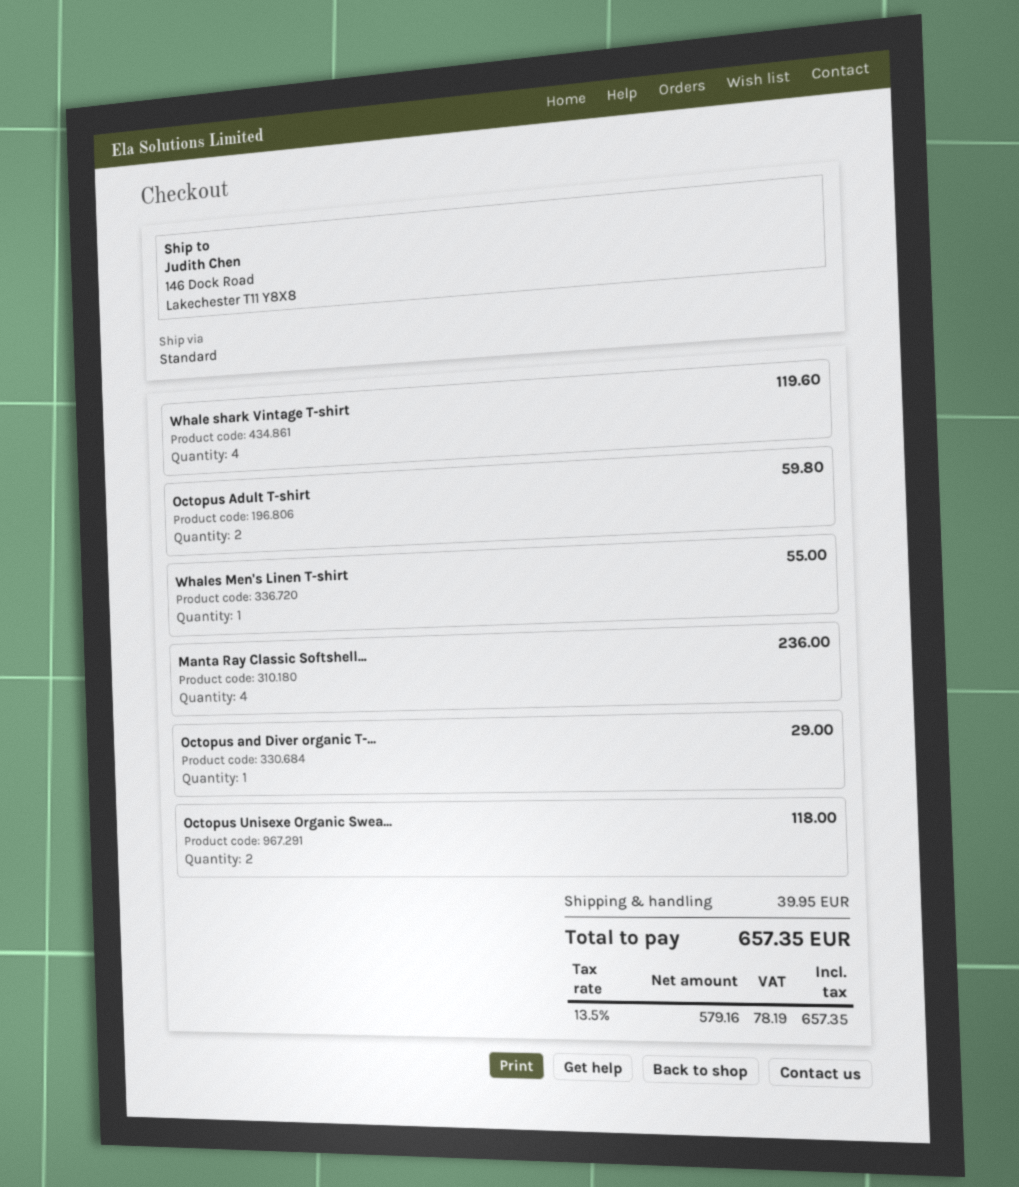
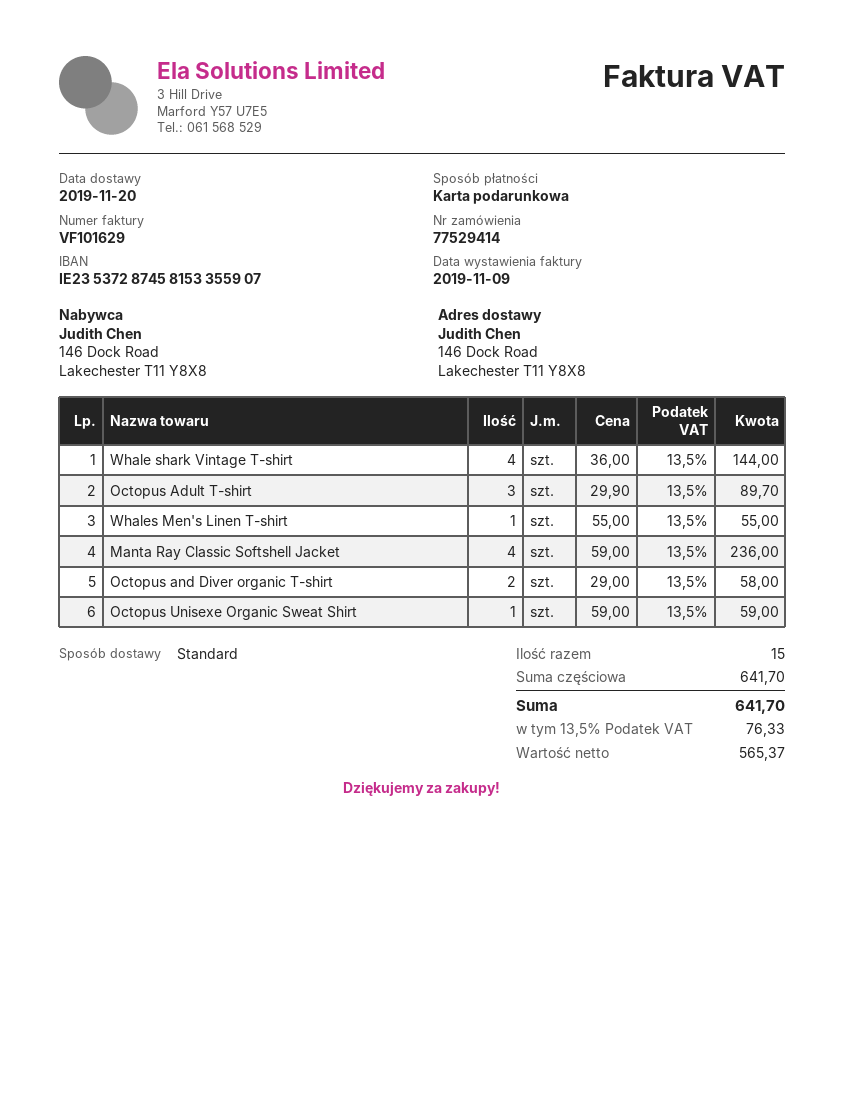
Whale shark Vintage T-shirt: 4 for 119.60 -> 4 for 144.00
Octopus Adult T-shirt: 2 for 59.80 -> 3 for 89.70
Octopus and Diver organic T-...: 1 for 29.00 -> 2 for 58.00
Octopus Unisexe Organic Swea...: 2 for 118.00 -> 1 for 59.00
shipping: 39.95 -> none
net: 579.16 -> 565.37
tax: 13.5% = 78.19 -> 13.5% = 76.33
total: 657.35 -> 641.70

